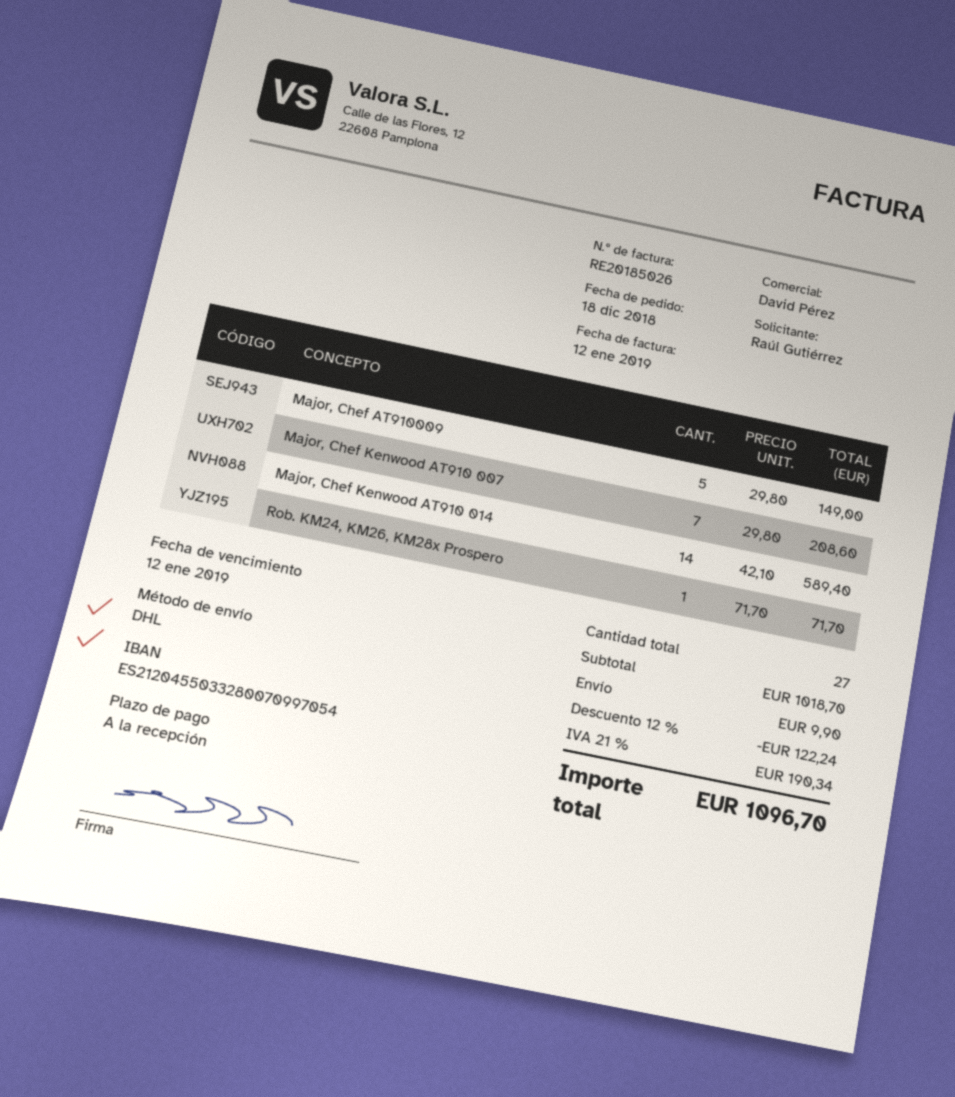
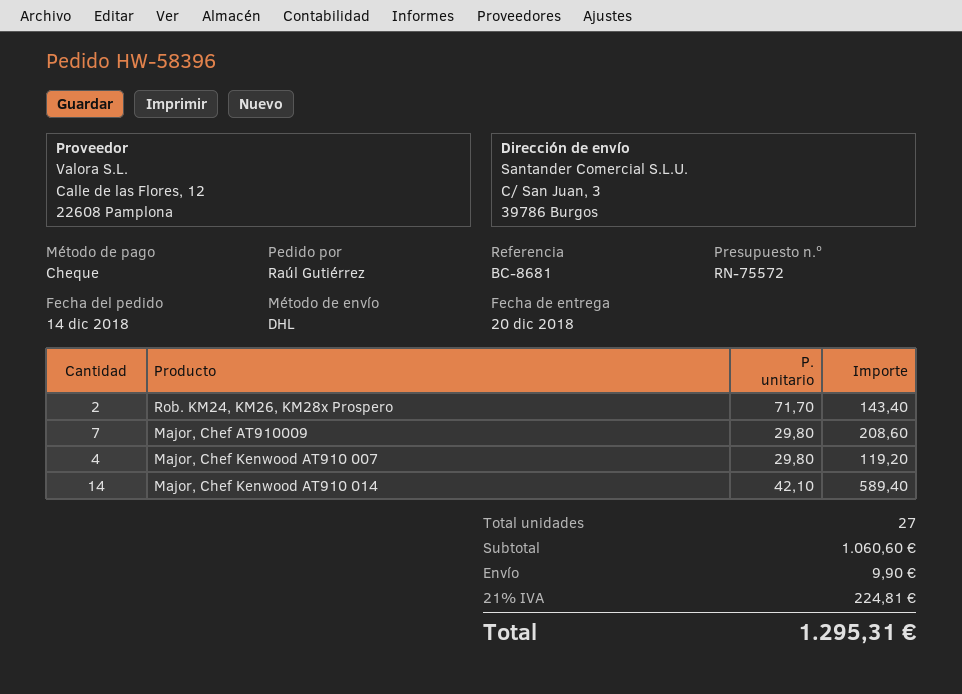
order date: 2018-12-18 -> 2018-12-14
Major, Chef AT910009: 5 x 29.80 = 149.00 -> 7 x 29.80 = 208.60
Major, Chef Kenwood AT910 007: 7 x 29.80 = 208.60 -> 4 x 29.80 = 119.20
Rob. KM24, KM26, KM28x Prospero: 1 x 71.70 = 71.70 -> 2 x 71.70 = 143.40
subtotal: 1018.70 -> 1060.60
discount: 12% = 122.24 -> none
tax: 21% = 190.34 -> 21% = 224.81
total: 1096.70 -> 1295.31

